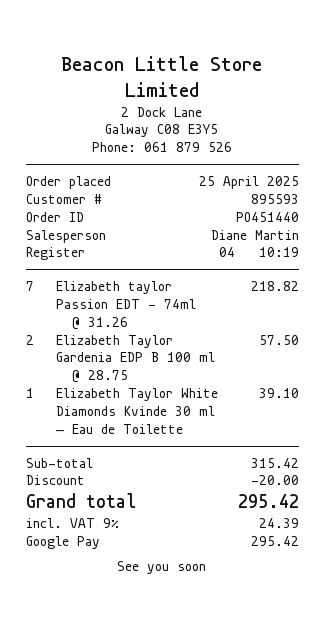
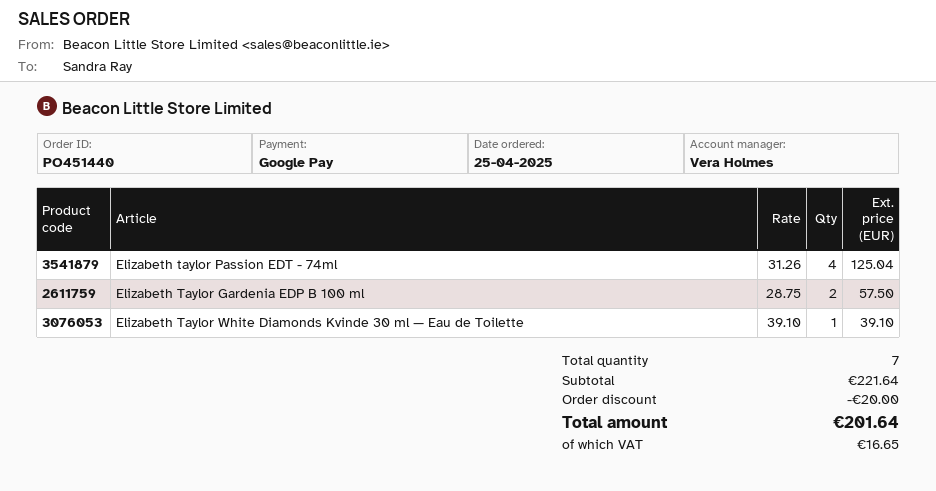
sales rep: Diane Martin -> Vera Holmes
Elizabeth taylor Passion EDT - 74ml: 7 x 31.26 = 218.82 -> 4 x 31.26 = 125.04
subtotal: 315.42 -> 221.64
tax: 24.39 -> 16.65
total: 295.42 -> 201.64

